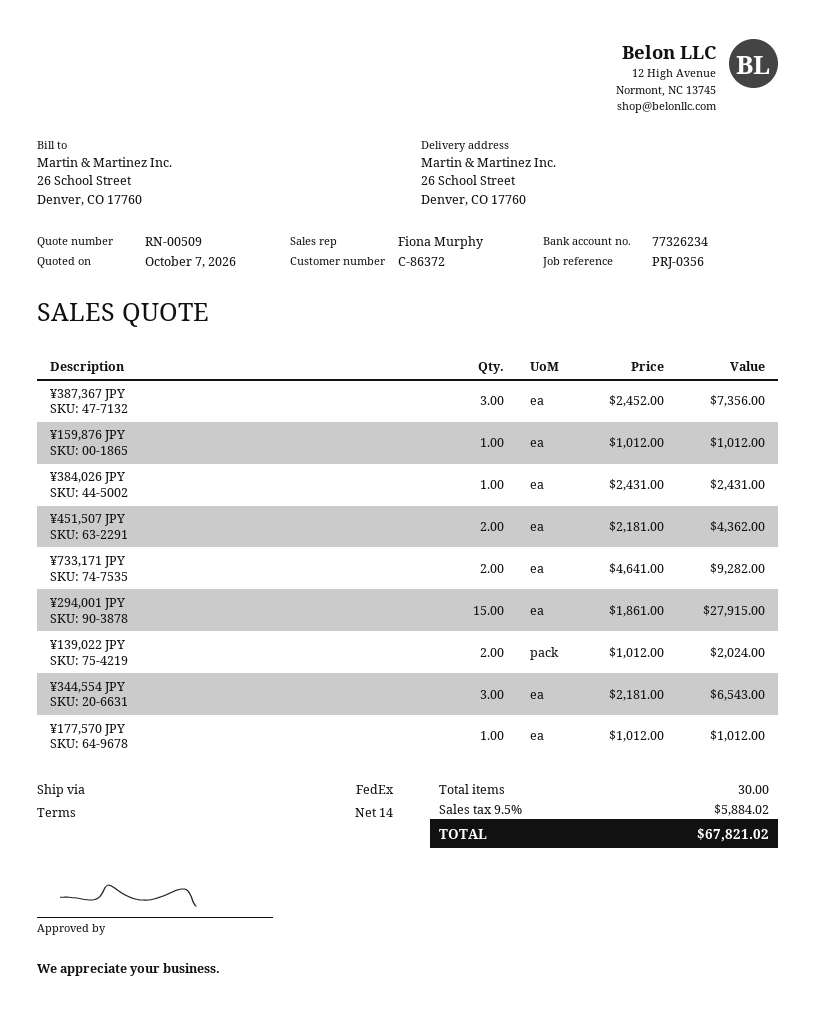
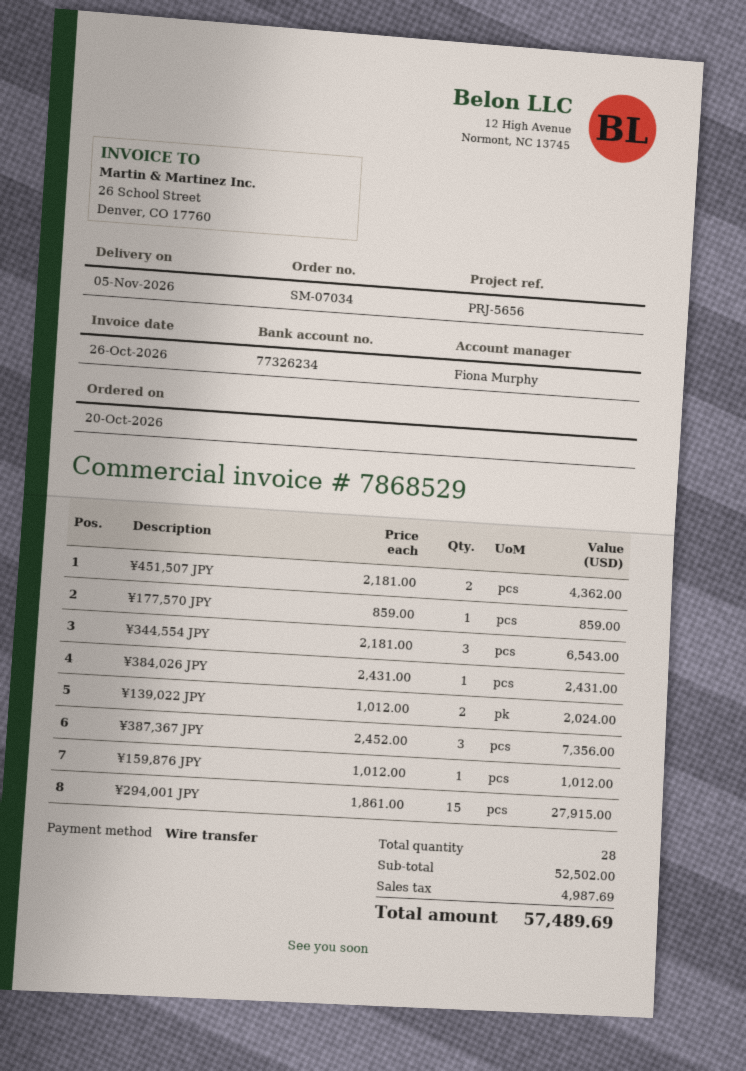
reference: PRJ-0356 -> PRJ-5656
¥733,171 JPY: 2 x 4641.00 = 9282.00 -> none
¥177,570 JPY: 1 x 1012.00 = 1012.00 -> 1 x 859.00 = 859.00
total quantity: 30 -> 28
tax: 5884.02 -> 4987.69
total: 67821.02 -> 57489.69

